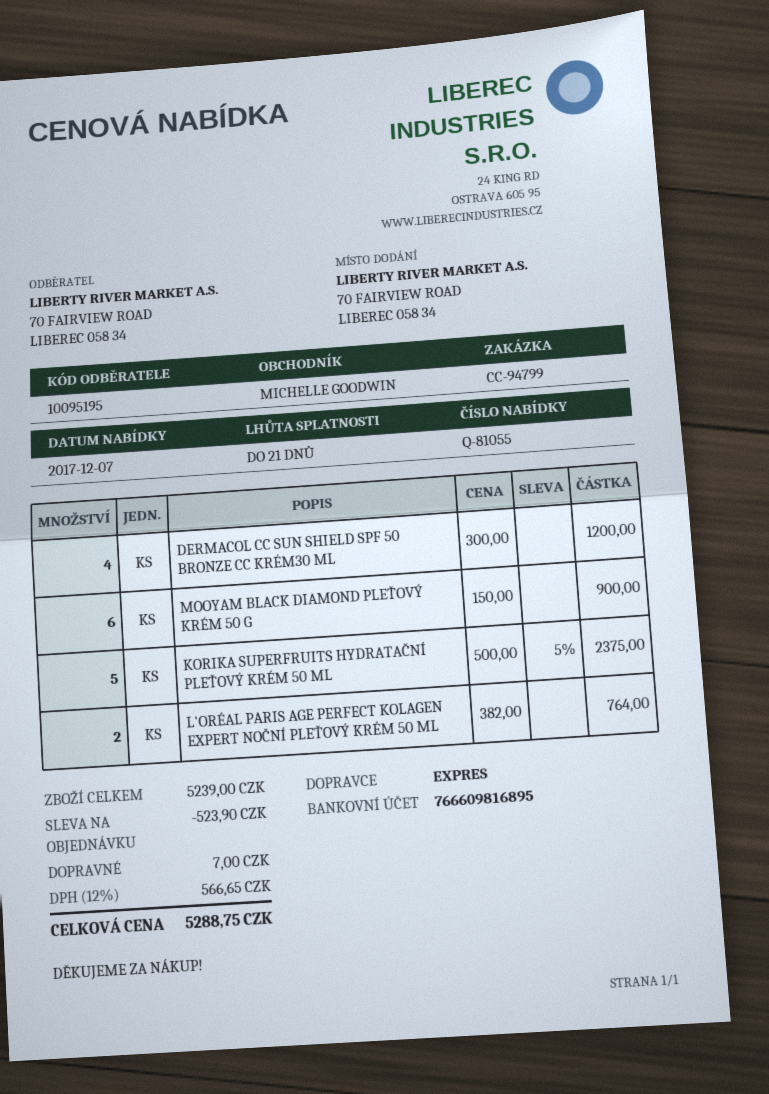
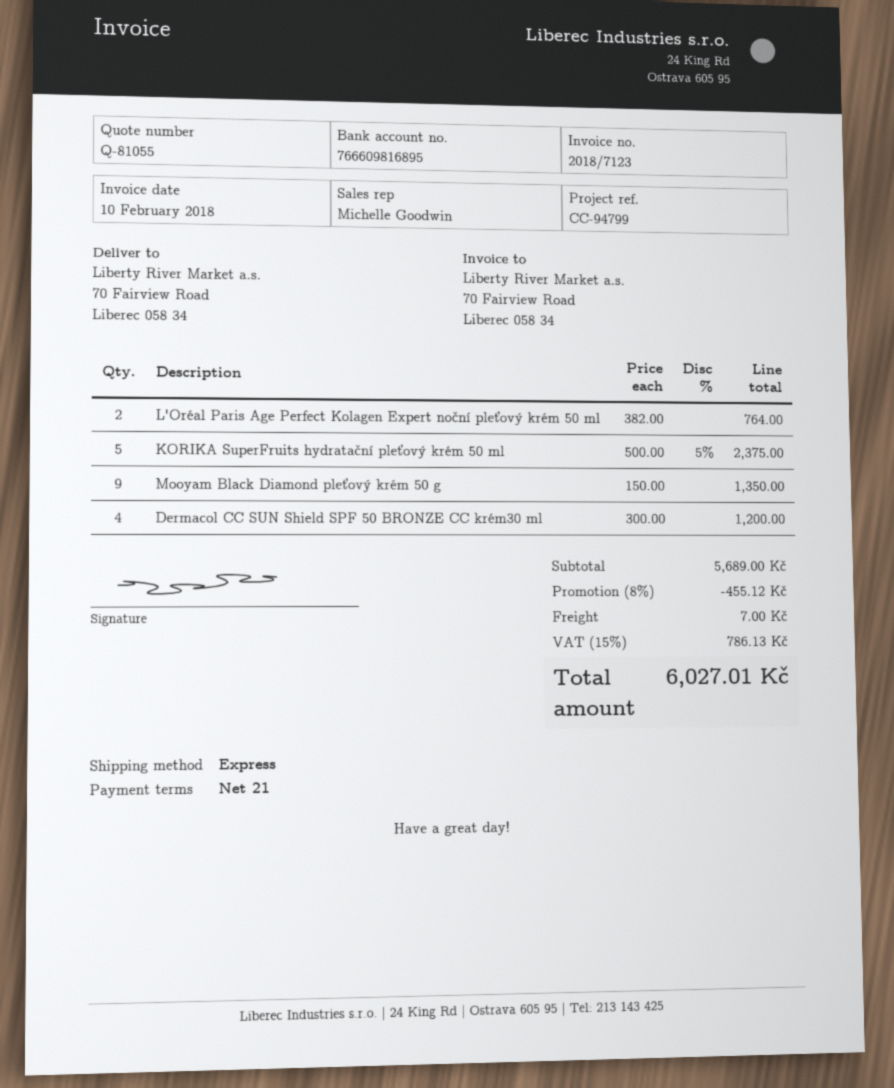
MOOYAM BLACK DIAMOND PLEŤOVÝ KRÉM 50 G: 6 x 150.00 = 900.00 -> 9 x 150.00 = 1350.00
subtotal: 5239.00 -> 5689.00
discount: 523.90 -> 455.12
tax: 12% = 566.65 -> 15% = 786.13
total: 5288.75 -> 6027.01

